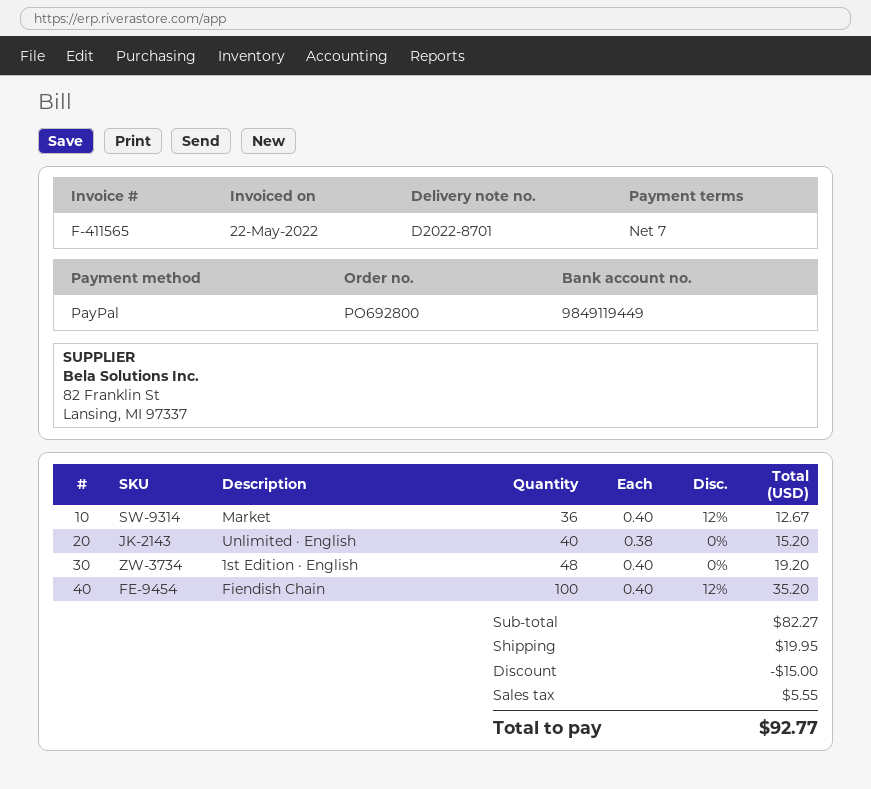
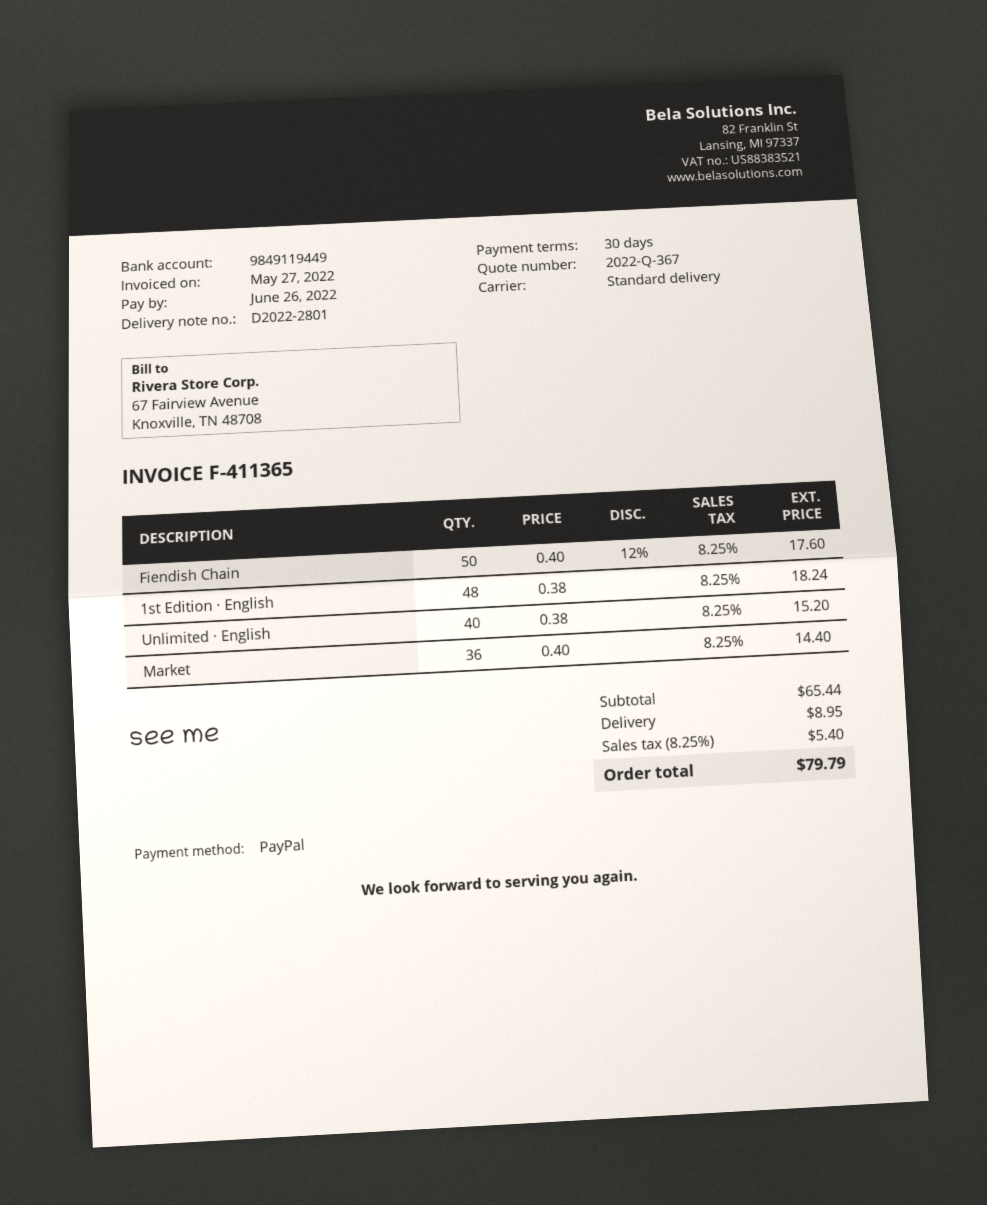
delivery note number: D2022-8701 -> D2022-2801
invoice number: F-411565 -> F-411365
invoice date: 2022-05-22 -> 2022-05-27
payment terms: 7 days -> 30 days
Market: 36 x 0.40 - 12% = 12.67 -> 36 x 0.40 = 14.40
1st Edition · English: 48 x 0.40 = 19.20 -> 48 x 0.38 = 18.24
Fiendish Chain: 100 x 0.40 - 12% = 35.20 -> 50 x 0.40 - 12% = 17.60
subtotal: 82.27 -> 65.44
discount: 15.00 -> none
shipping: 19.95 -> 8.95
tax: 5.55 -> 5.40
total: 92.77 -> 79.79

